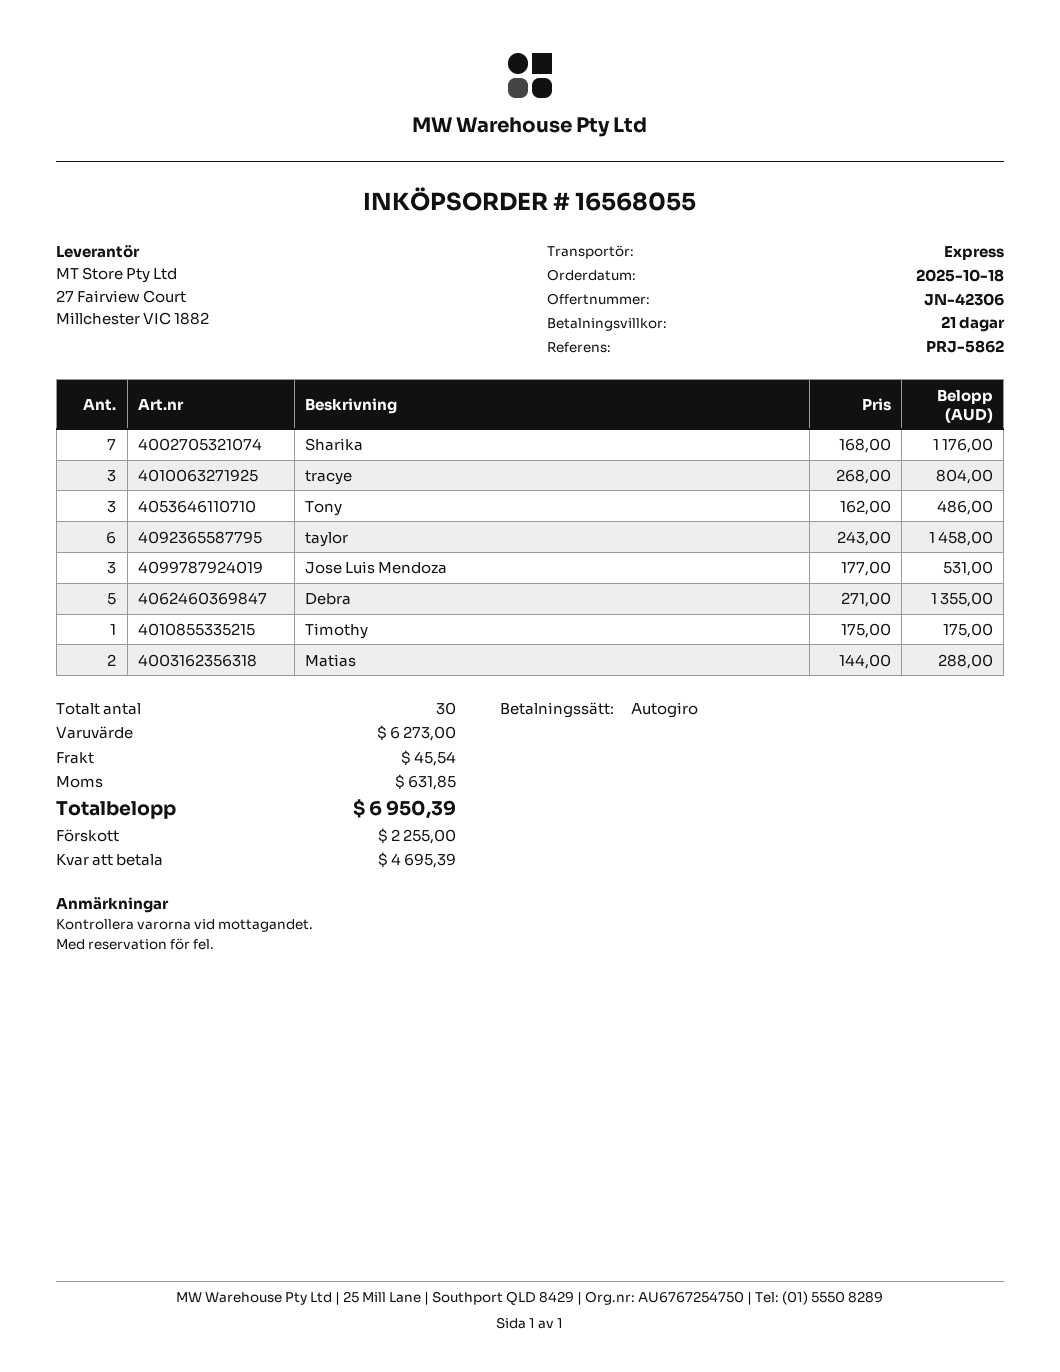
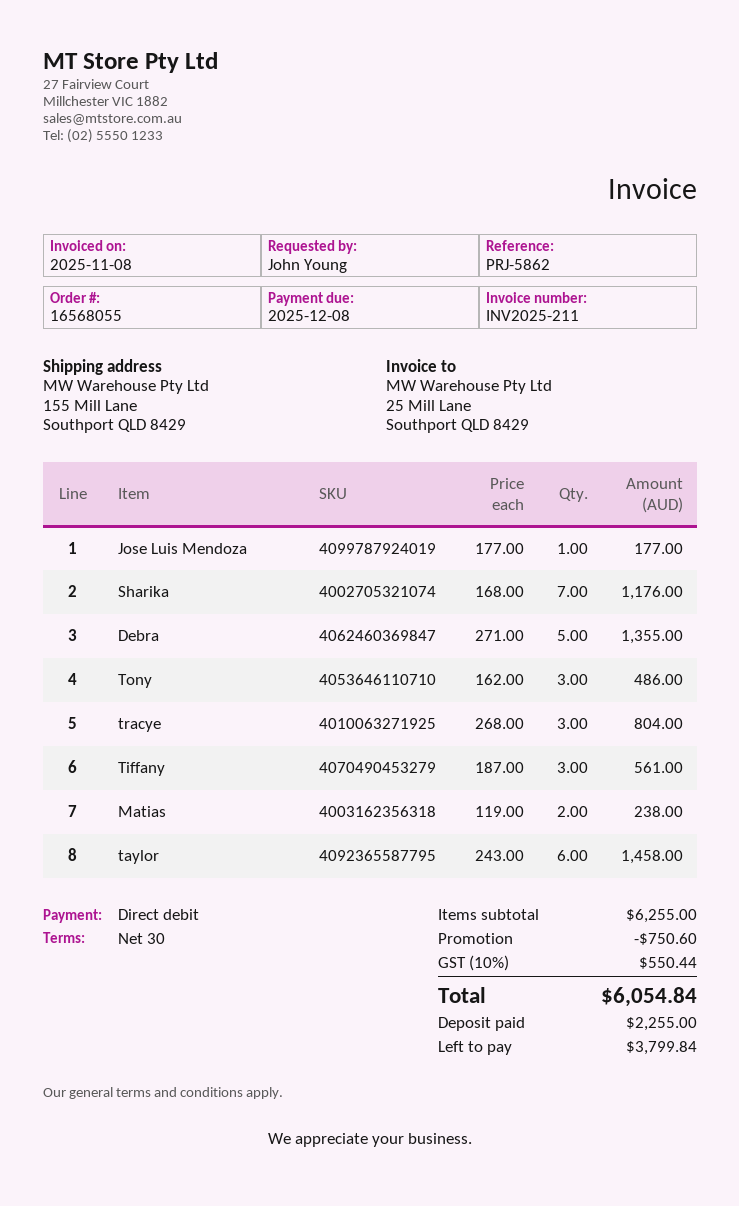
payment terms: 21 days -> 30 days
Jose Luis Mendoza: 3 x 177.00 = 531.00 -> 1 x 177.00 = 177.00
Timothy: 1 x 175.00 = 175.00 -> none
Matias: 2 x 144.00 = 288.00 -> 2 x 119.00 = 238.00
Tiffany: none -> 3 x 187.00 = 561.00
subtotal: 6273.00 -> 6255.00
discount: none -> 750.60
shipping: 45.54 -> none
tax: 631.85 -> 550.44
total: 6950.39 -> 6054.84
balance: 4695.39 -> 3799.84

